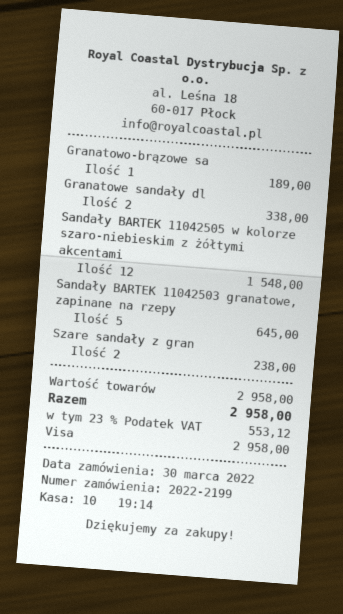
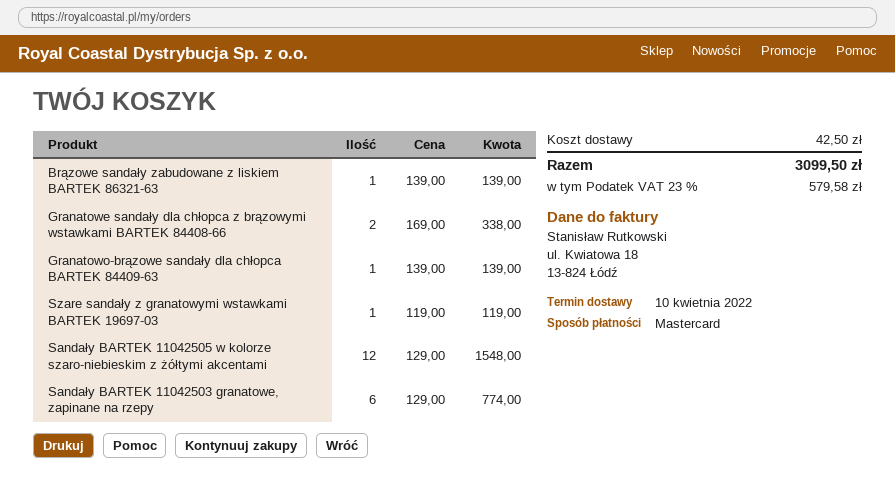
payment method: Visa -> Mastercard
Granatowo-brązowe sa: 1 for 189.00 -> 1 for 139.00
Sandały BARTEK 11042503 granatowe, zapinane na rzepy: 5 for 645.00 -> 6 for 774.00
Szare sandały z gran: 2 for 238.00 -> 1 for 119.00
Brązowe sandały zabudowane z liskiem BARTEK 86321-63: none -> 1 for 139.00
shipping: none -> 42.50
tax: 23% = 553.12 -> 23% = 579.58
total: 2958.00 -> 3099.50

